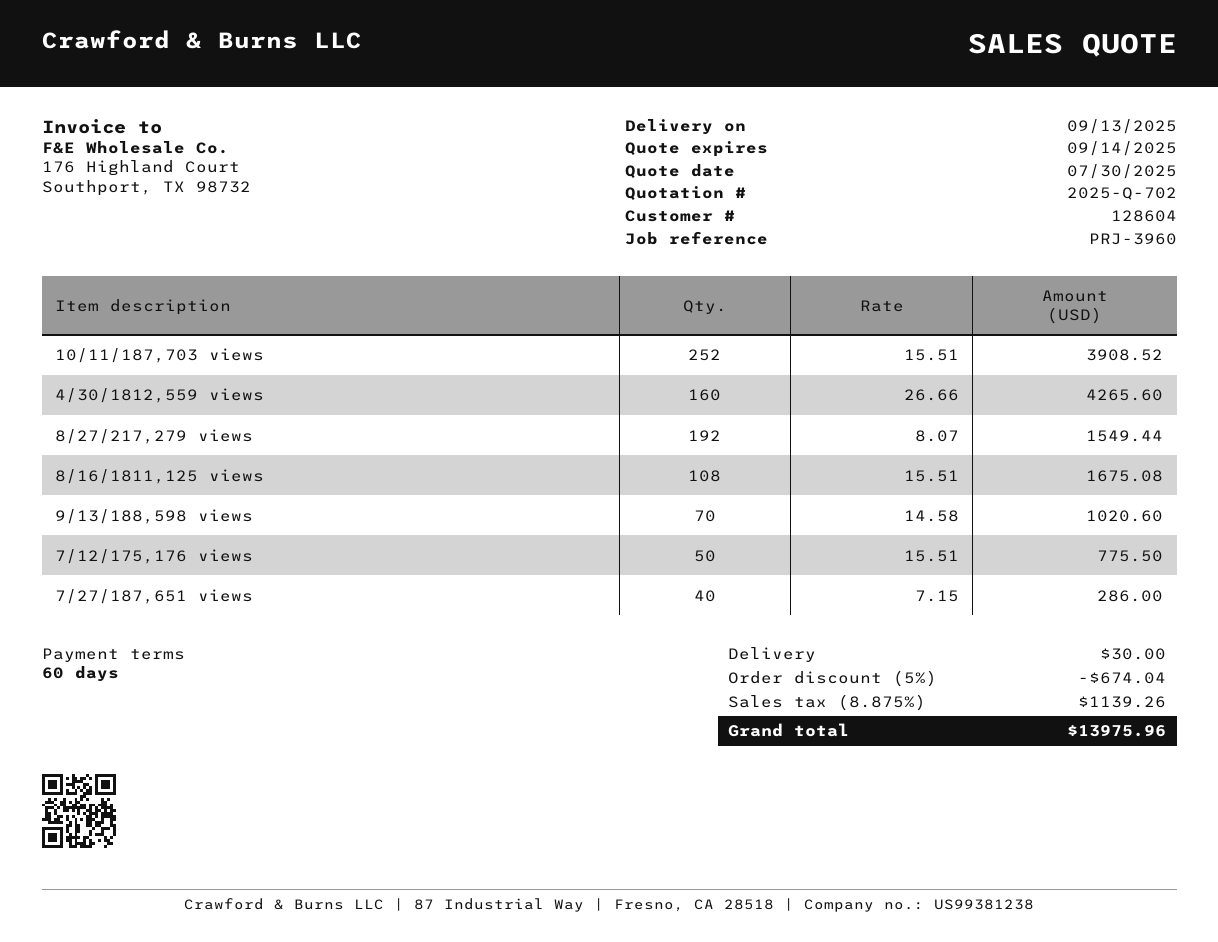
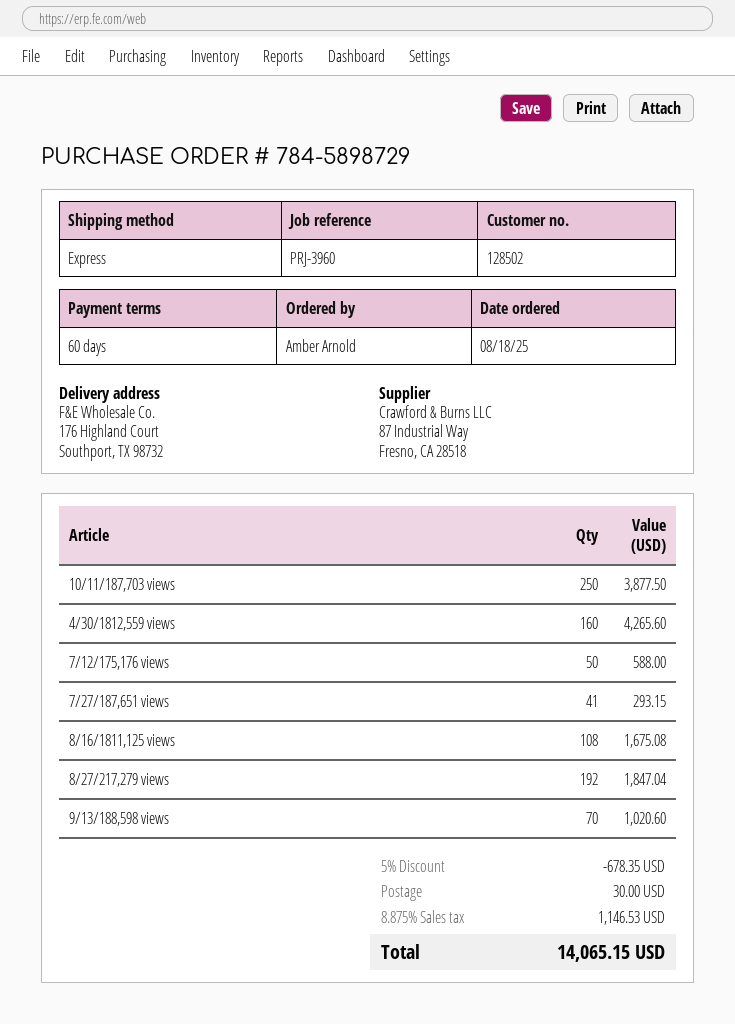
customer number: 128604 -> 128502
10/11/187,703 views: 252 for 3908.52 -> 250 for 3877.50
8/27/217,279 views: 192 for 1549.44 -> 192 for 1847.04
7/12/175,176 views: 50 for 775.50 -> 50 for 588.00
7/27/187,651 views: 40 for 286.00 -> 41 for 293.15
discount: 5% = 674.04 -> 5% = 678.35
tax: 8.875% = 1139.26 -> 8.875% = 1146.53
total: 13975.96 -> 14065.15

